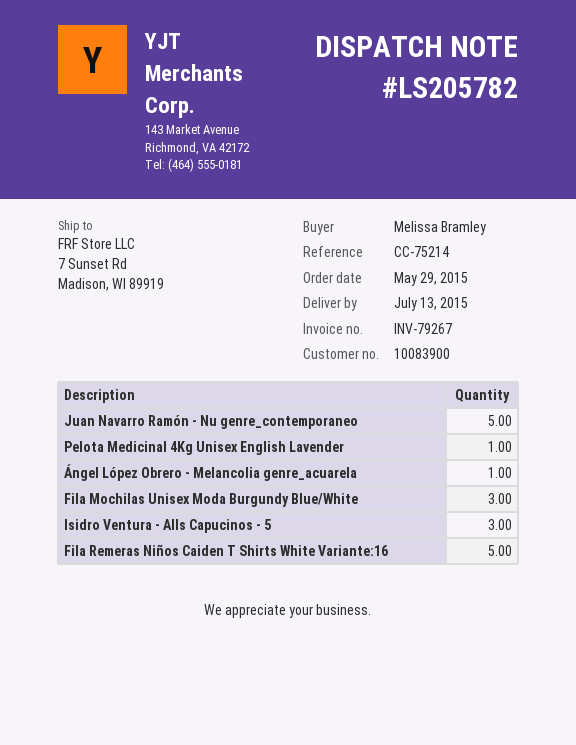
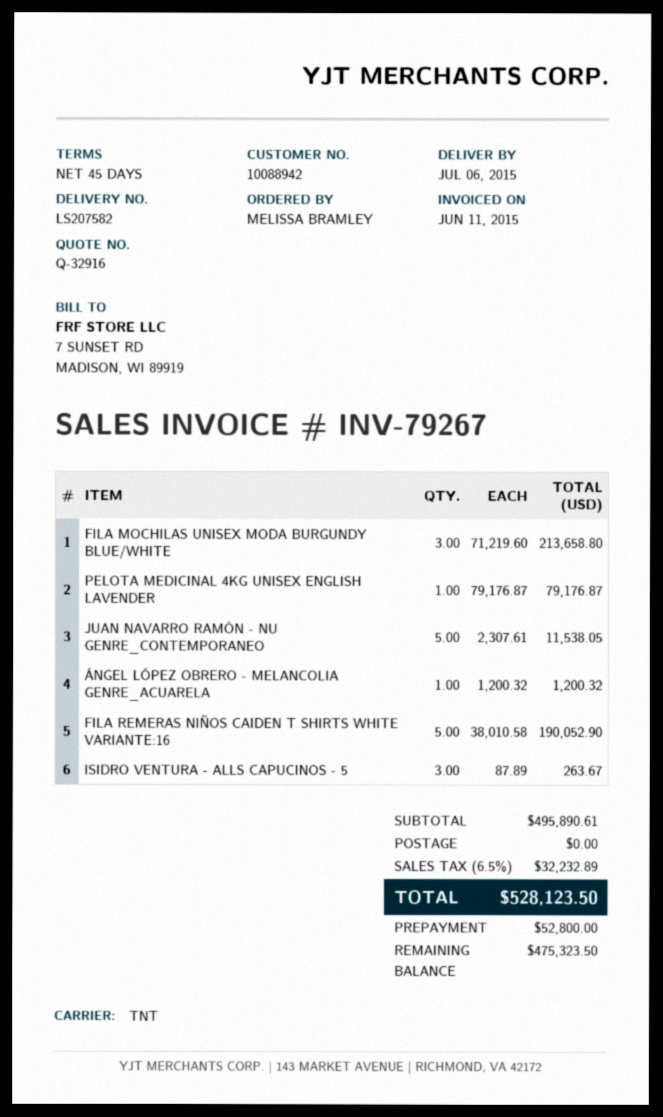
delivery note number: LS205782 -> LS207582
delivery date: 2015-07-13 -> 2015-07-06
customer number: 10083900 -> 10088942

